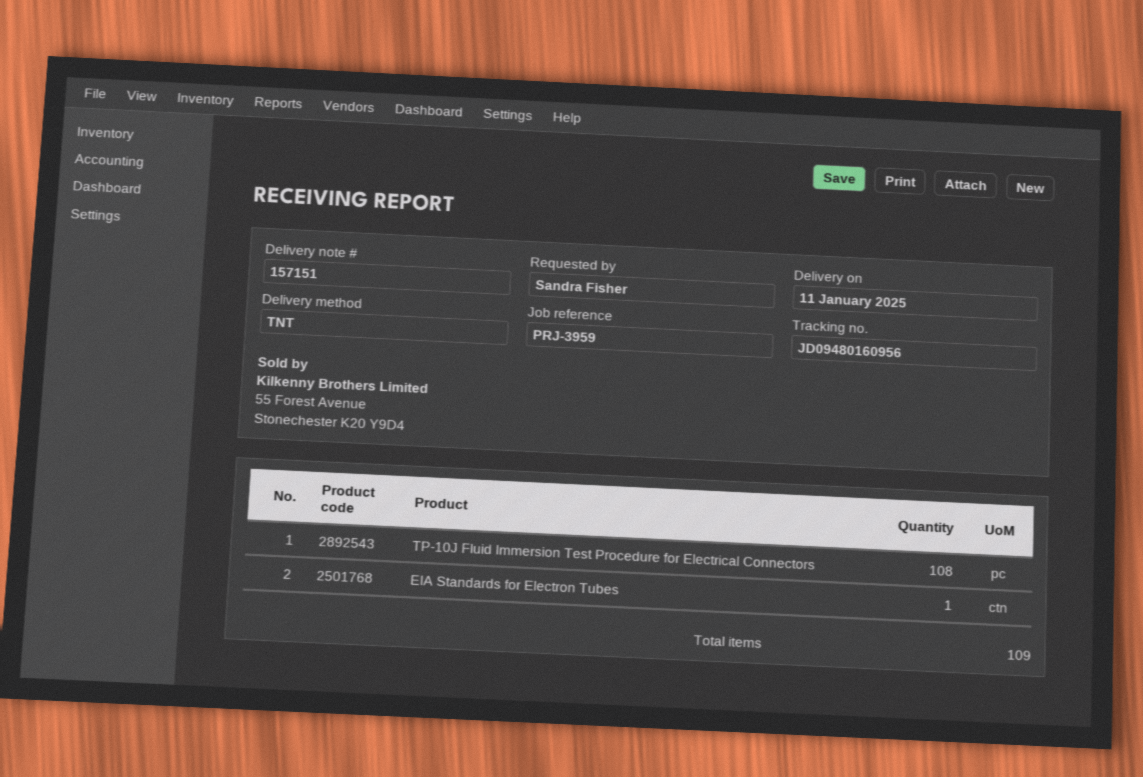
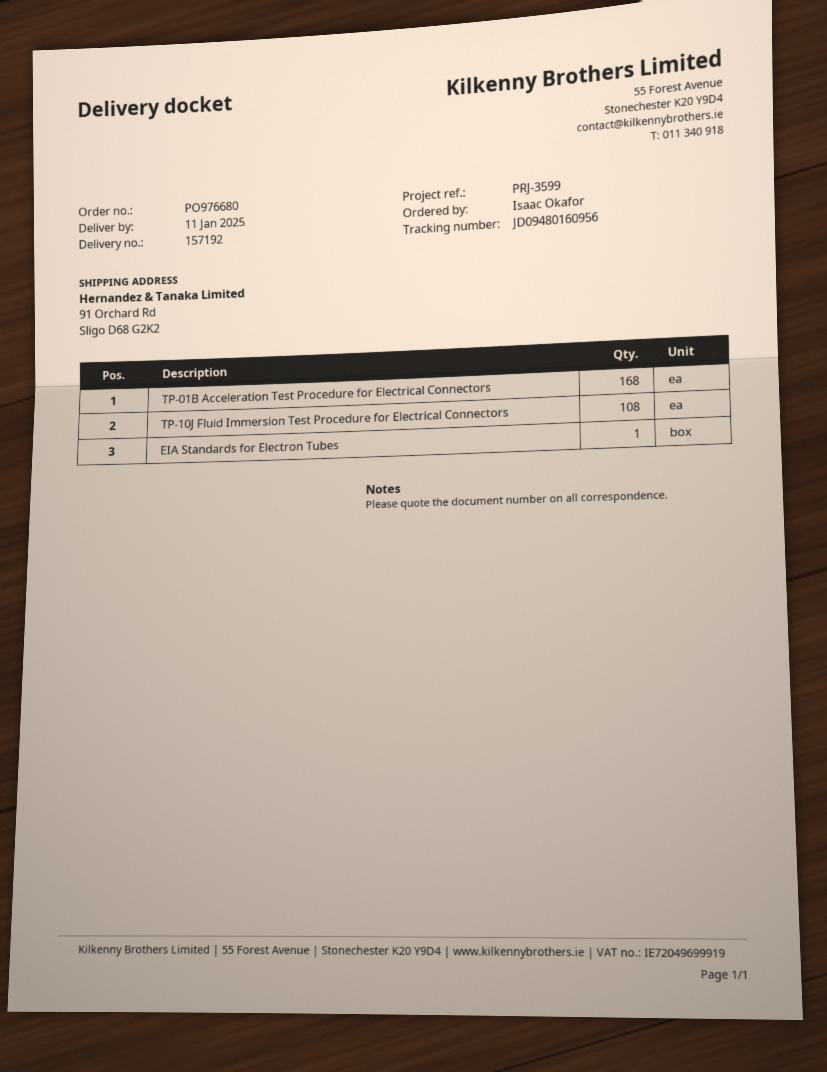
delivery note number: 157151 -> 157192
reference: PRJ-3959 -> PRJ-3599
ordered by: Sandra Fisher -> Isaac Okafor
TP-01B Acceleration Test Procedure for Electrical Connectors: none -> 168

